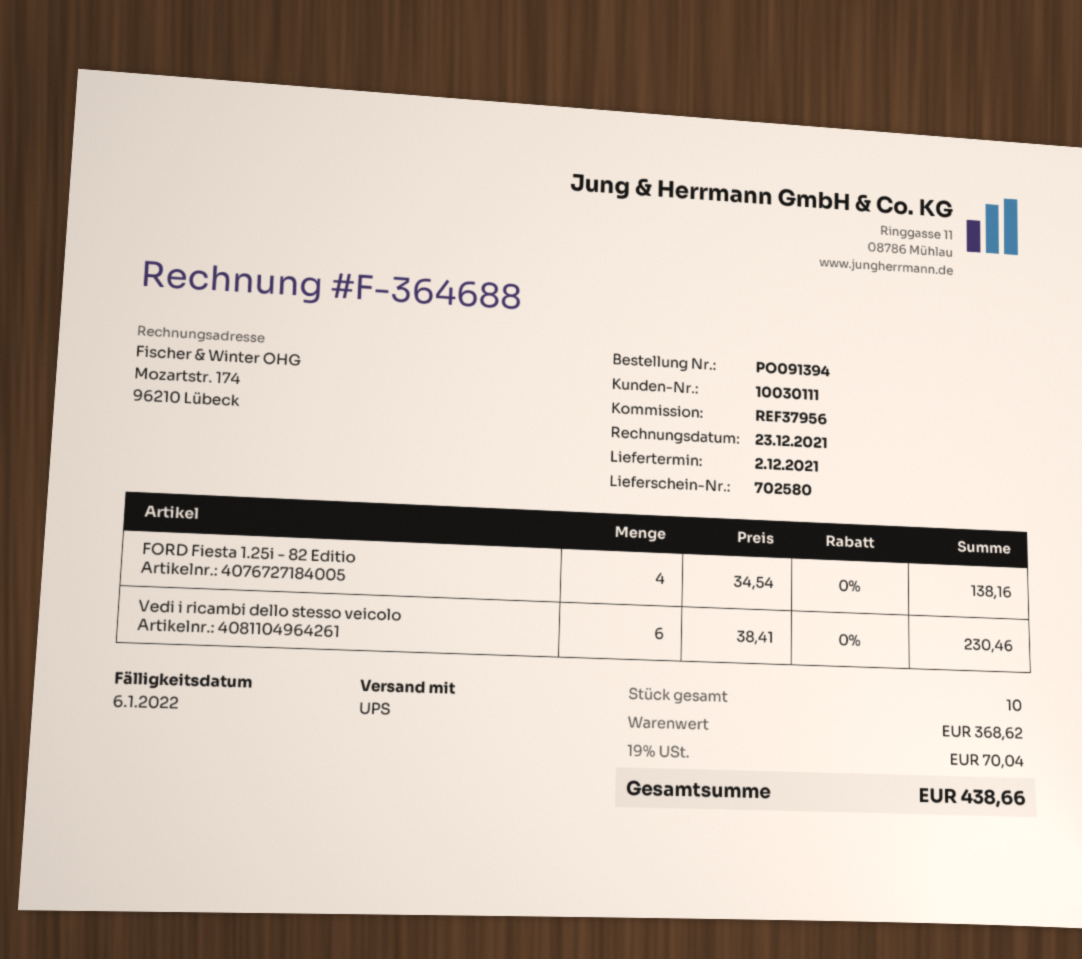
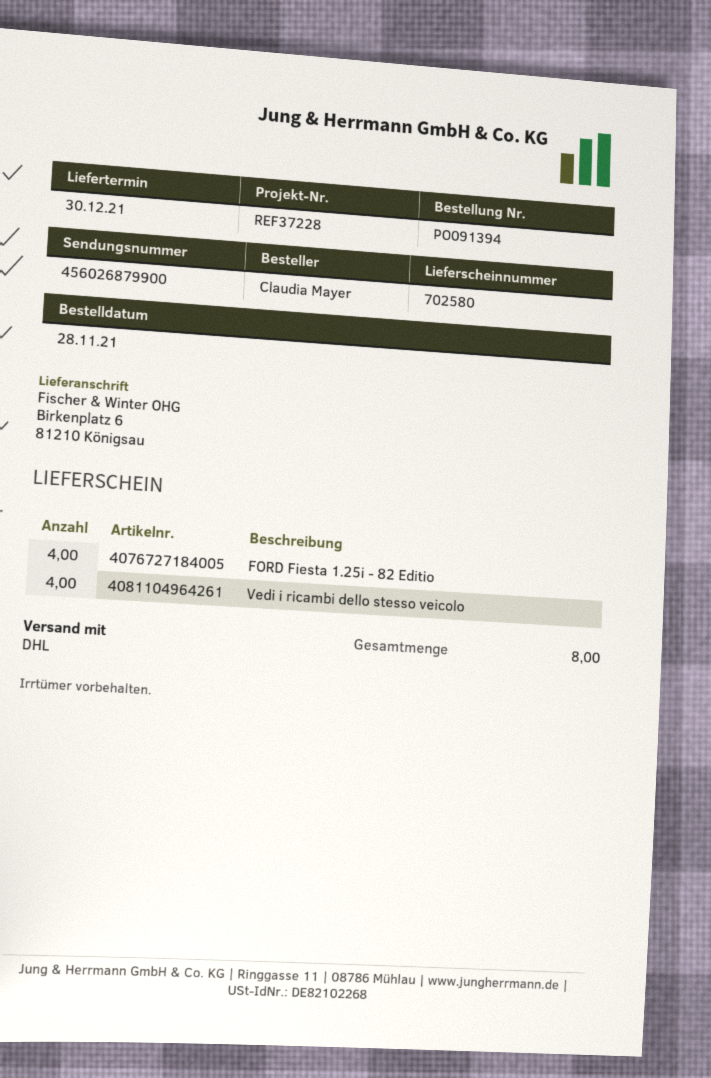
delivery date: 2021-12-02 -> 2021-12-30
reference: REF37956 -> REF37228
shipping method: UPS -> DHL
Vedi i ricambi dello stesso veicolo: 6 -> 4
total quantity: 10 -> 8

